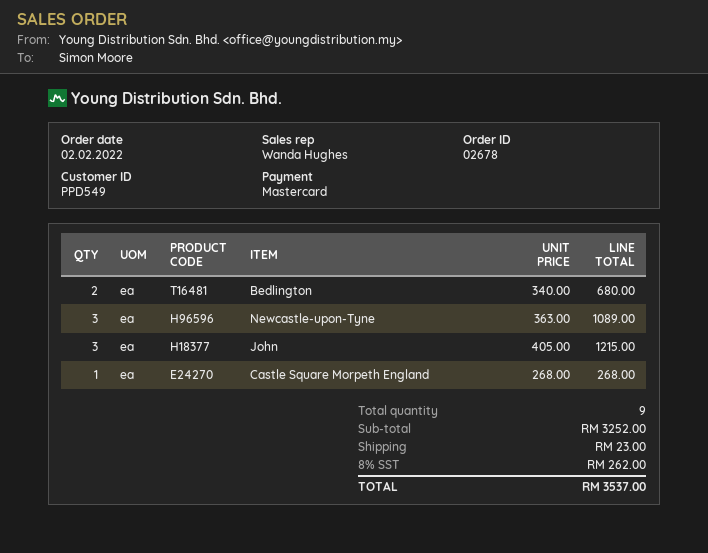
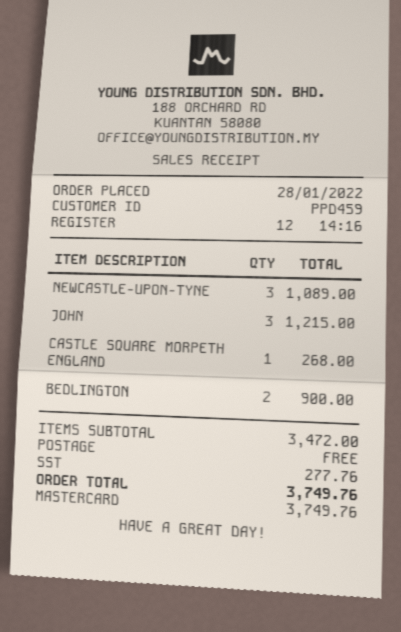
order date: 2022-02-02 -> 2022-01-28
customer number: PPD549 -> PPD459
Bedlington: 2 for 680.00 -> 2 for 900.00
subtotal: 3252.00 -> 3472.00
shipping: 23.00 -> 0.00
tax: 262.00 -> 277.76
total: 3537.00 -> 3749.76

